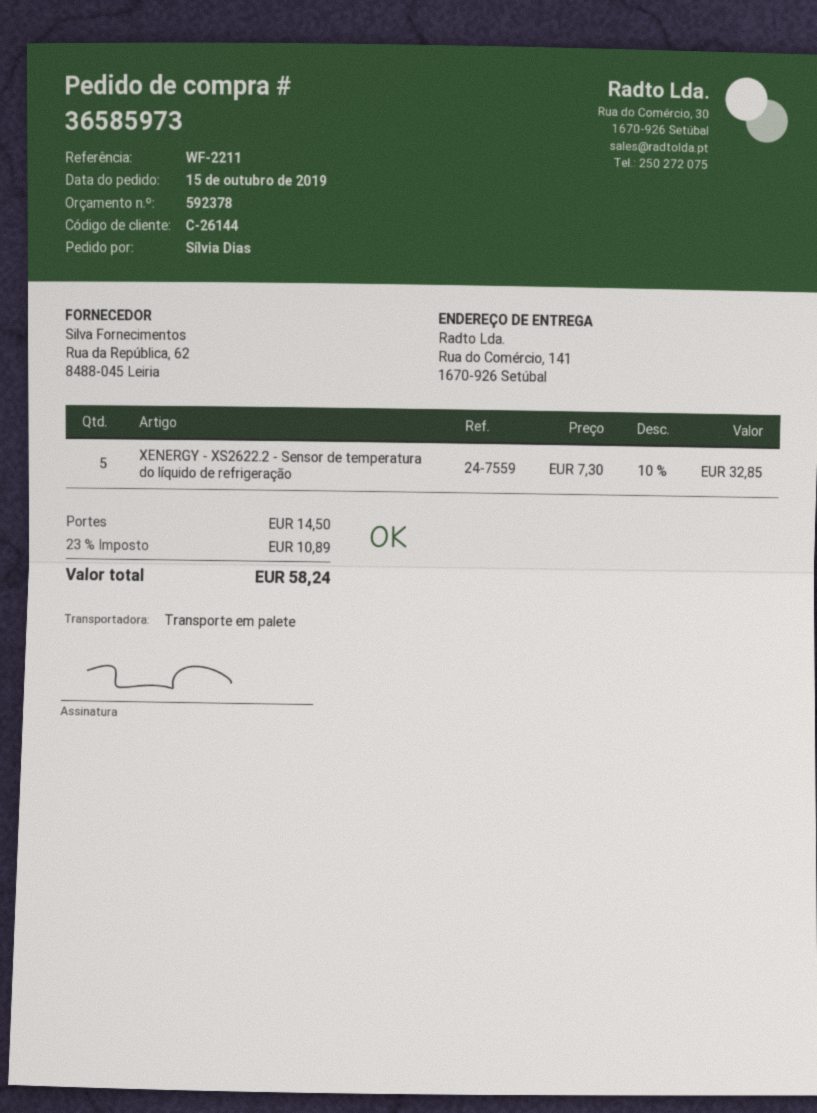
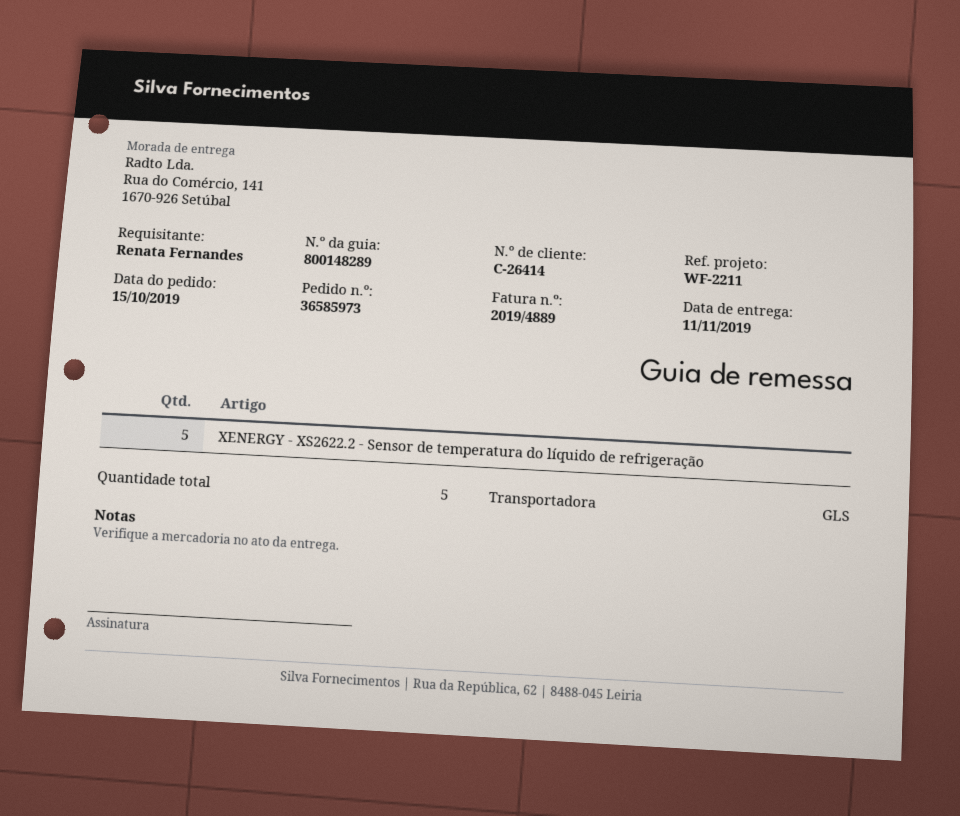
customer number: C-26144 -> C-26414
ordered by: Sílvia Dias -> Renata Fernandes
shipping method: pallet freight -> GLS

